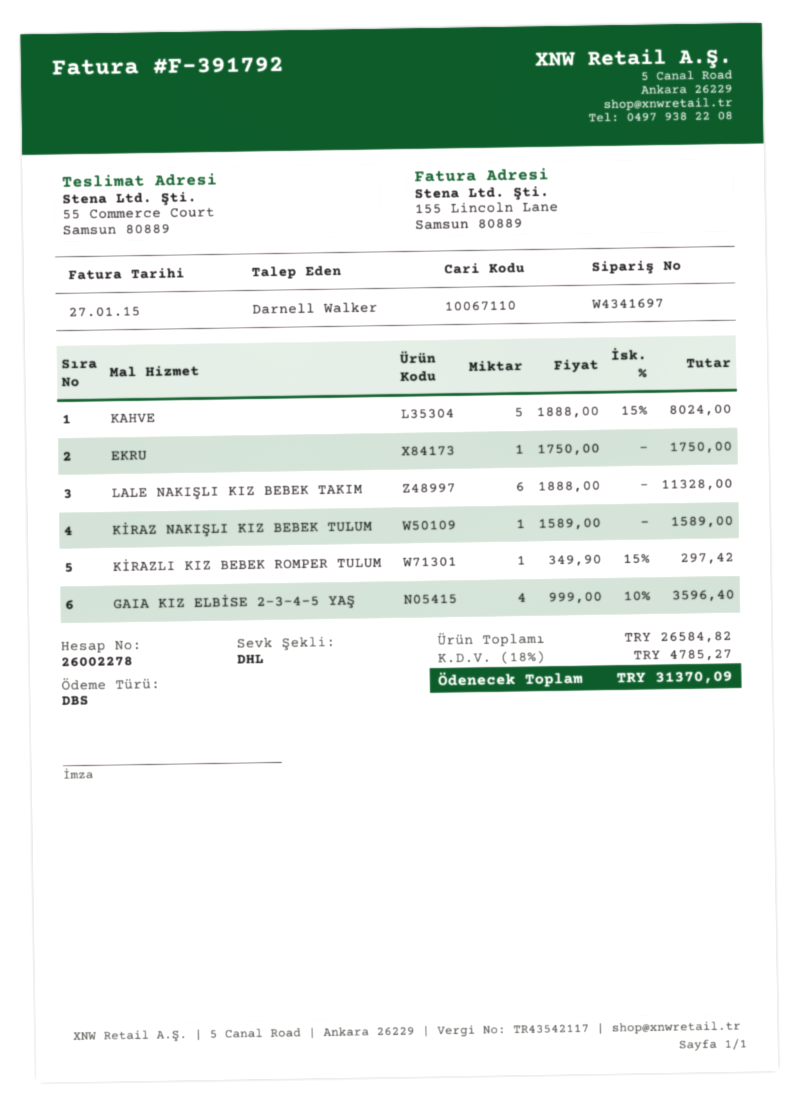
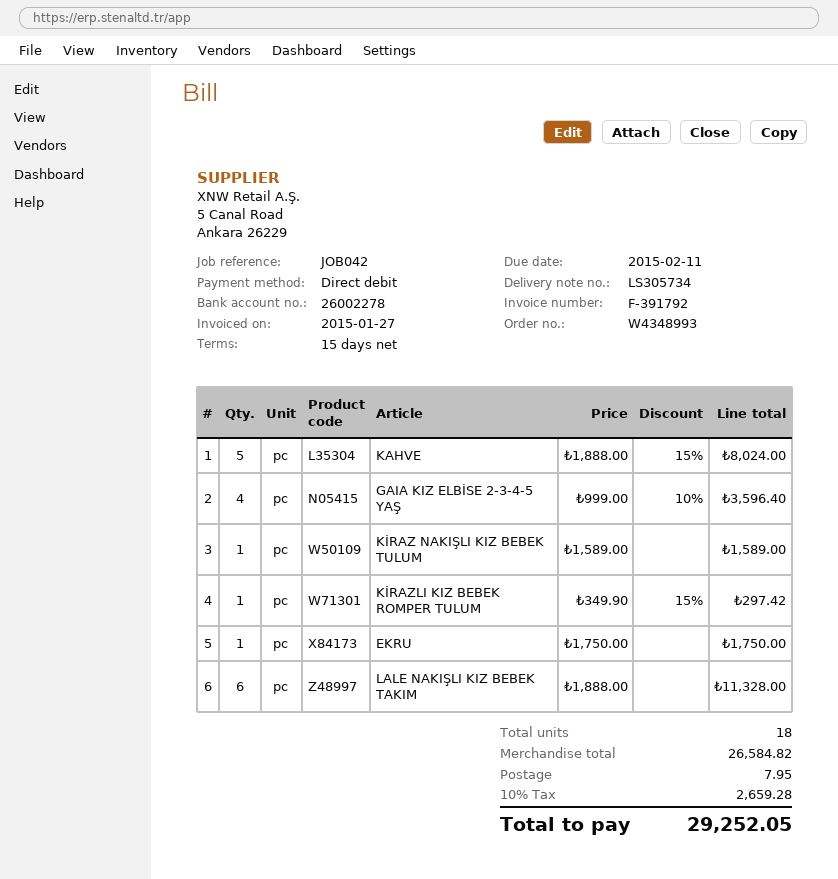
order number: W4341697 -> W4348993
shipping: none -> 7.95
tax: 18% = 4785.27 -> 10% = 2659.28
total: 31370.09 -> 29252.05

